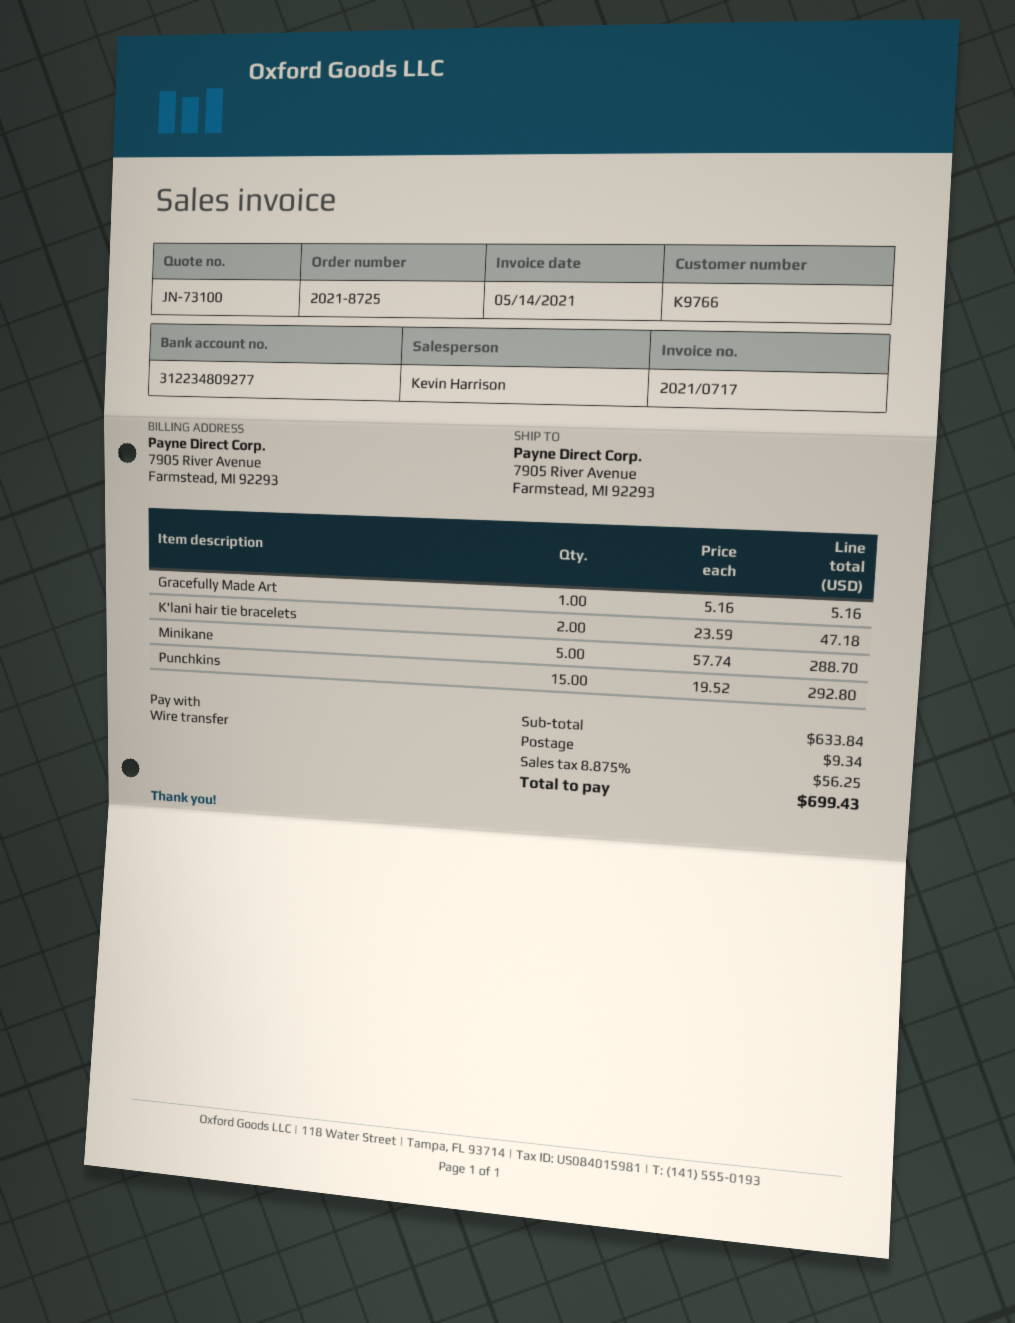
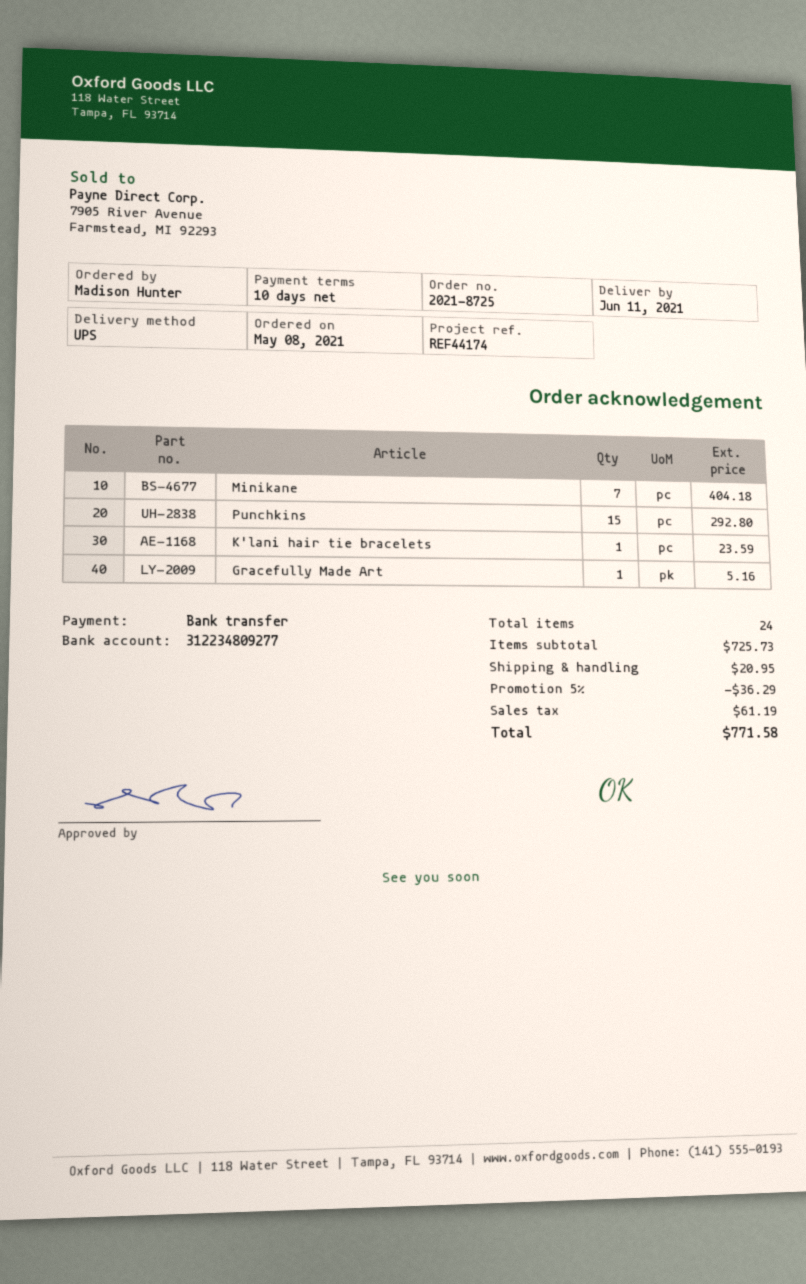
K'lani hair tie bracelets: 2 for 47.18 -> 1 for 23.59
Minikane: 5 for 288.70 -> 7 for 404.18
subtotal: 633.84 -> 725.73
discount: none -> 5% = 36.29
shipping: 9.34 -> 20.95
tax: 56.25 -> 61.19
total: 699.43 -> 771.58

